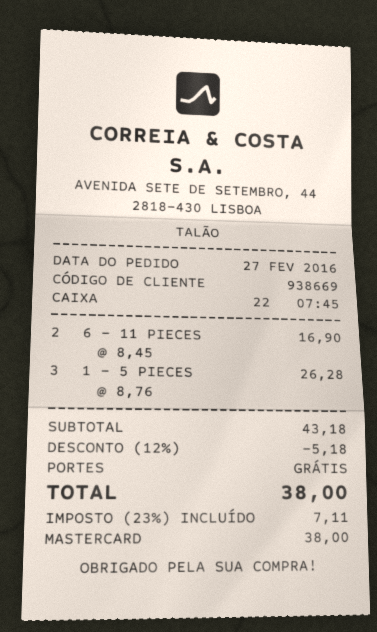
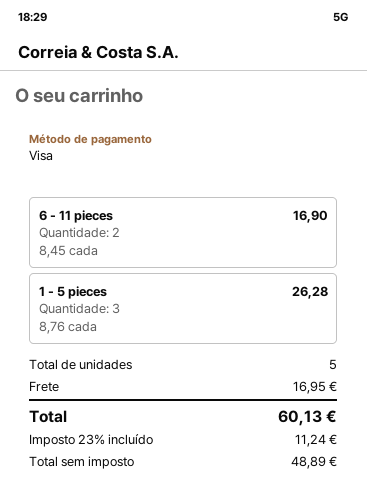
payment method: Mastercard -> Visa
discount: 12% = 5.18 -> none
shipping: 0.00 -> 16.95
tax: 23% = 7.11 -> 23% = 11.24
total: 38.00 -> 60.13

